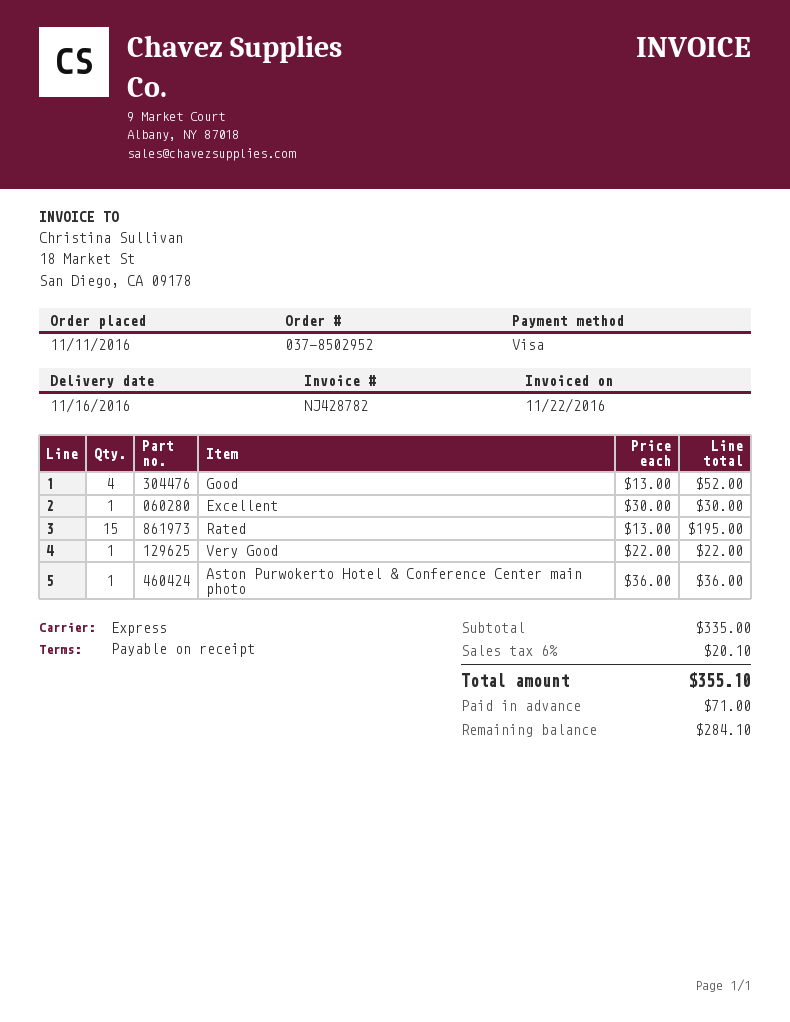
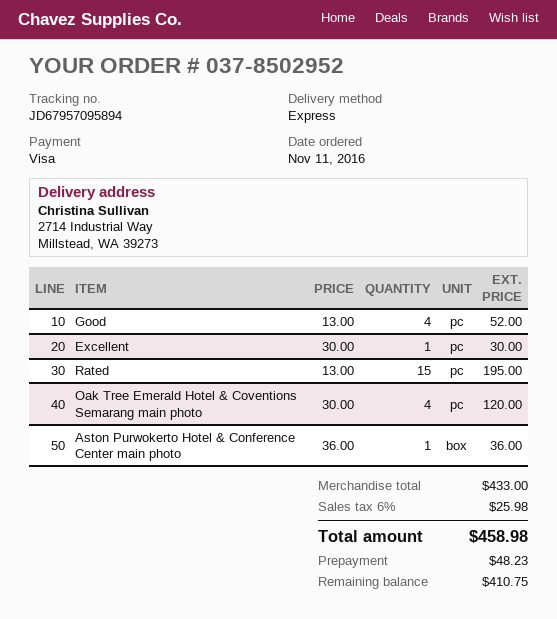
Very Good: 1 x 22.00 = 22.00 -> none
Oak Tree Emerald Hotel & Coventions Semarang main photo: none -> 4 x 30.00 = 120.00
subtotal: 335.00 -> 433.00
tax: 6% = 20.10 -> 6% = 25.98
total: 355.10 -> 458.98
deposit: 71.00 -> 48.23
balance: 284.10 -> 410.75

